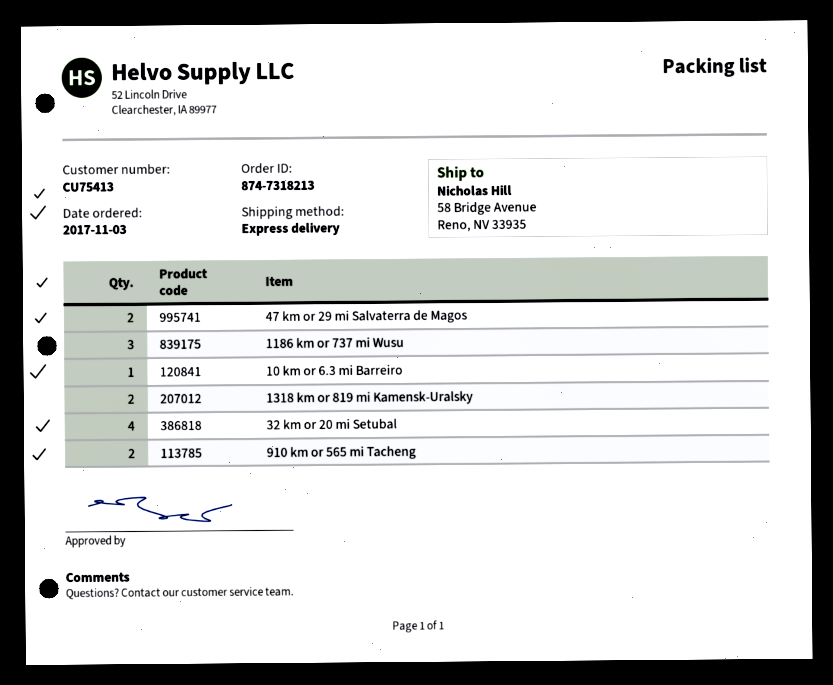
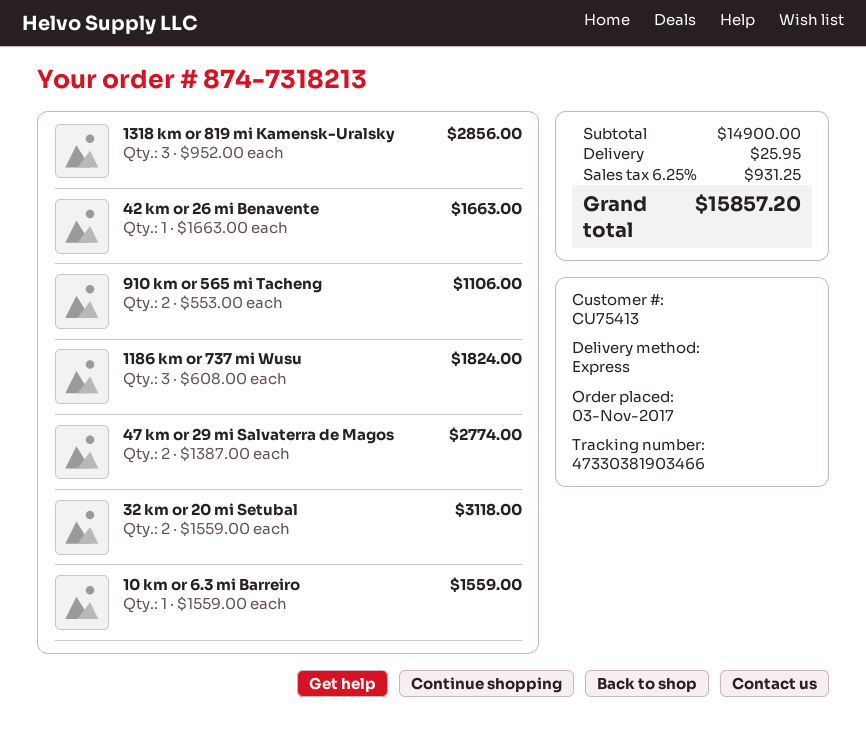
1318 km or 819 mi Kamensk-Uralsky: 2 -> 3
32 km or 20 mi Setubal: 4 -> 2
42 km or 26 mi Benavente: none -> 1

